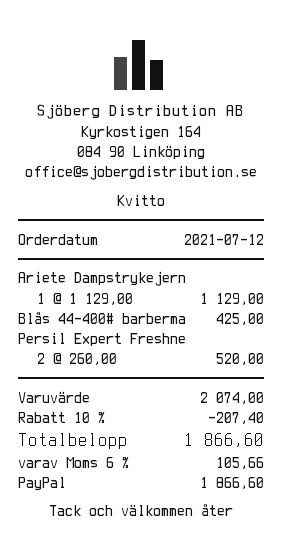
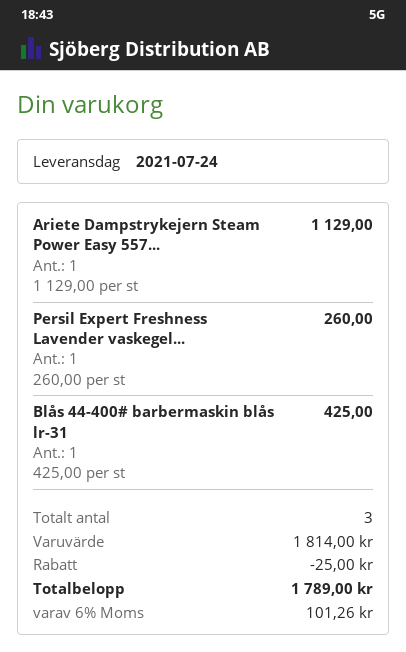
Persil Expert Freshne: 2 x 260.00 = 520.00 -> 1 x 260.00 = 260.00
subtotal: 2074.00 -> 1814.00
discount: 207.40 -> 25.00
tax: 6% = 105.66 -> 6% = 101.26
total: 1866.60 -> 1789.00

